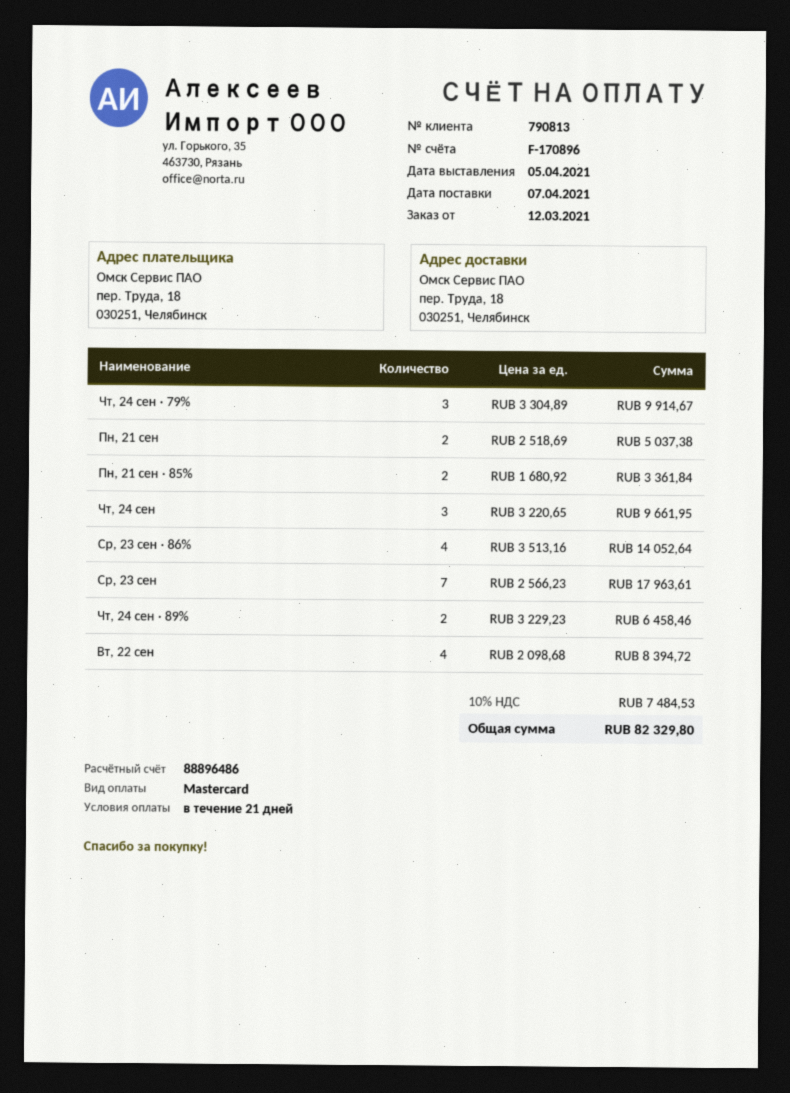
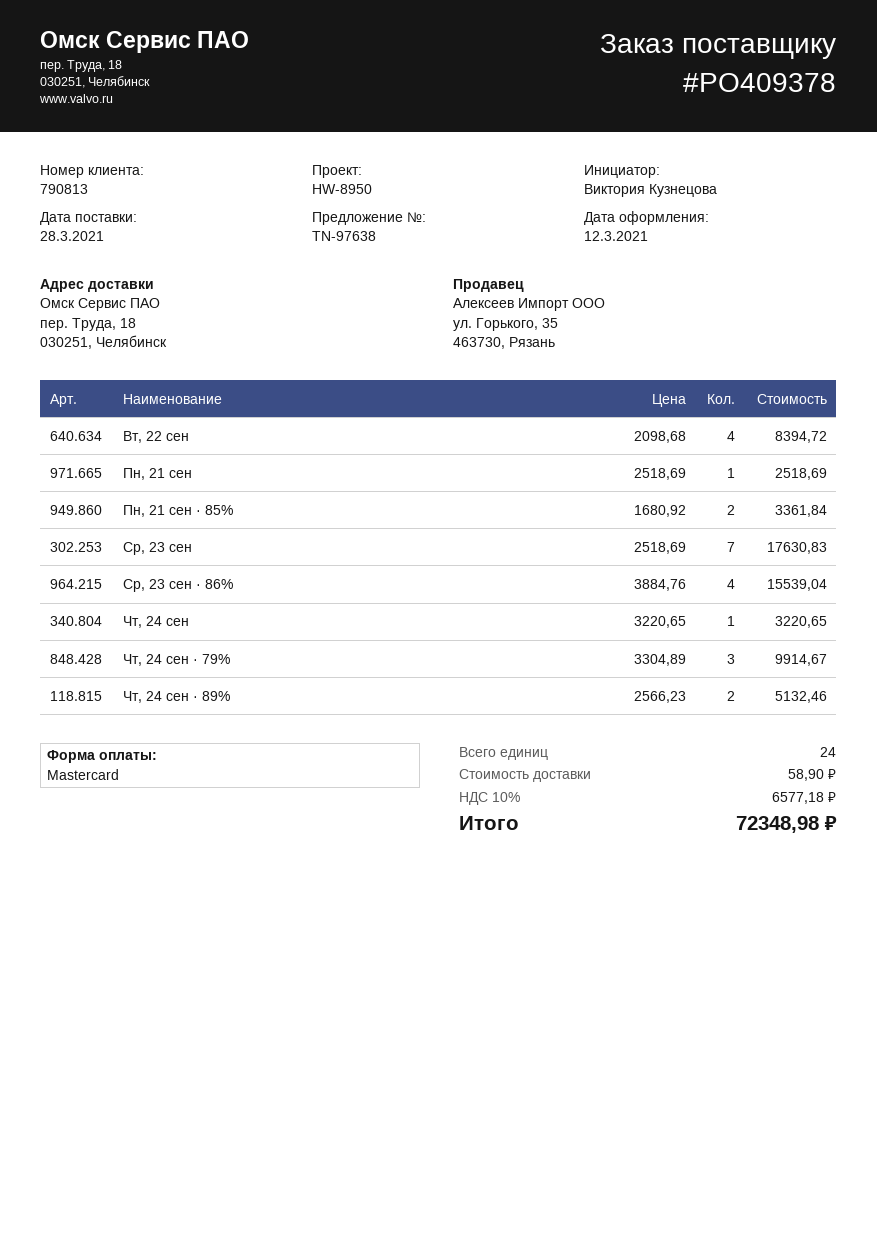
delivery date: 2021-04-07 -> 2021-03-28
Пн, 21 сен: 2 x 2518.69 = 5037.38 -> 1 x 2518.69 = 2518.69
Чт, 24 сен: 3 x 3220.65 = 9661.95 -> 1 x 3220.65 = 3220.65
Ср, 23 сен · 86%: 4 x 3513.16 = 14052.64 -> 4 x 3884.76 = 15539.04
Ср, 23 сен: 7 x 2566.23 = 17963.61 -> 7 x 2518.69 = 17630.83
Чт, 24 сен · 89%: 2 x 3229.23 = 6458.46 -> 2 x 2566.23 = 5132.46
shipping: none -> 58.90
tax: 10% = 7484.53 -> 10% = 6577.18
total: 82329.80 -> 72348.98

